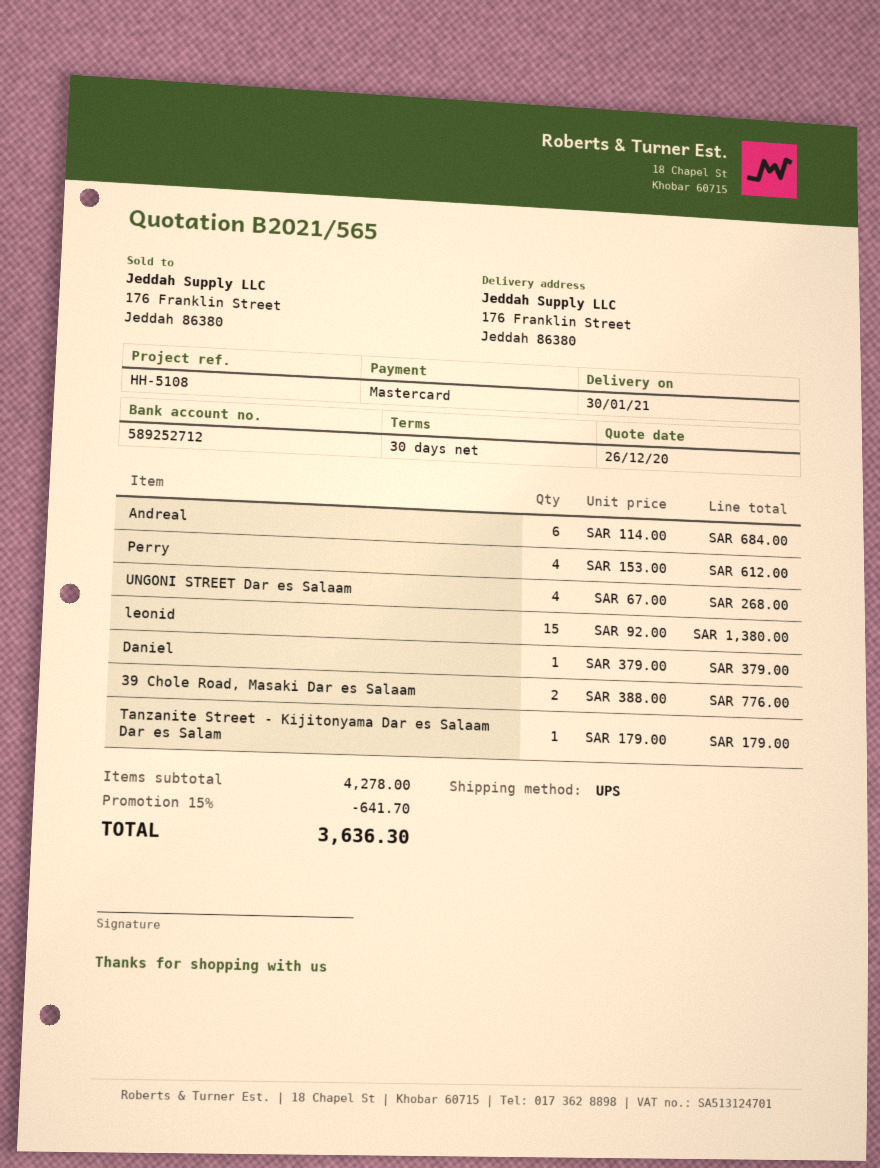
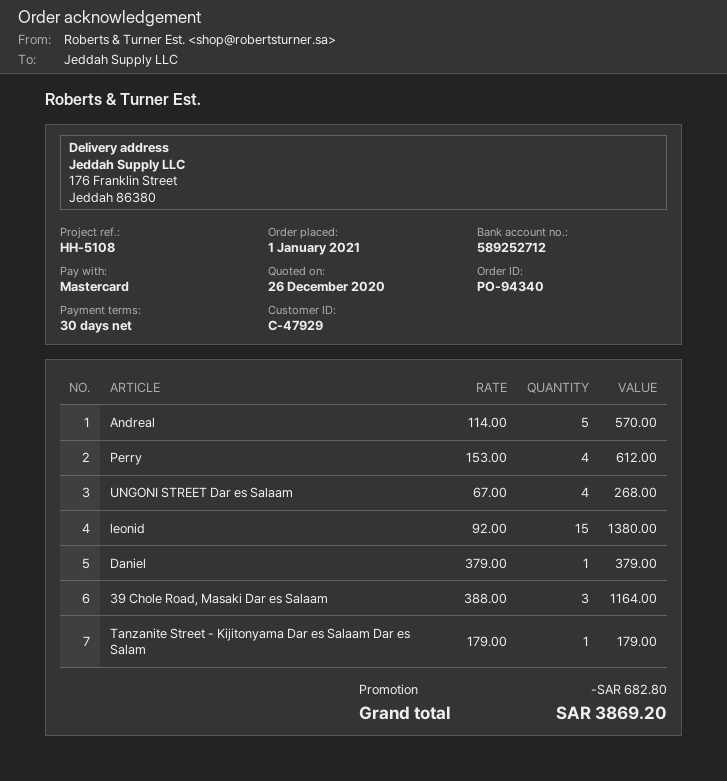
Andreal: 6 x 114.00 = 684.00 -> 5 x 114.00 = 570.00
39 Chole Road, Masaki Dar es Salaam: 2 x 388.00 = 776.00 -> 3 x 388.00 = 1164.00
discount: 641.70 -> 682.80
total: 3636.30 -> 3869.20

